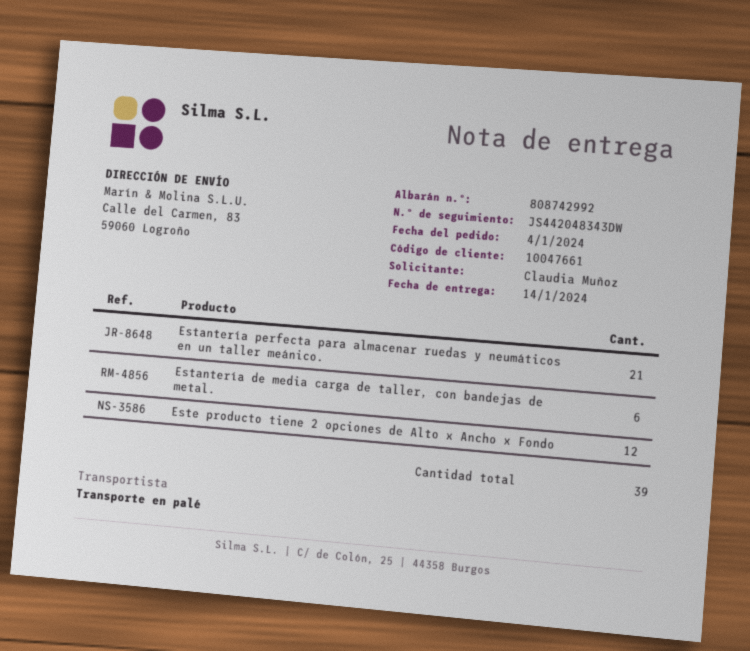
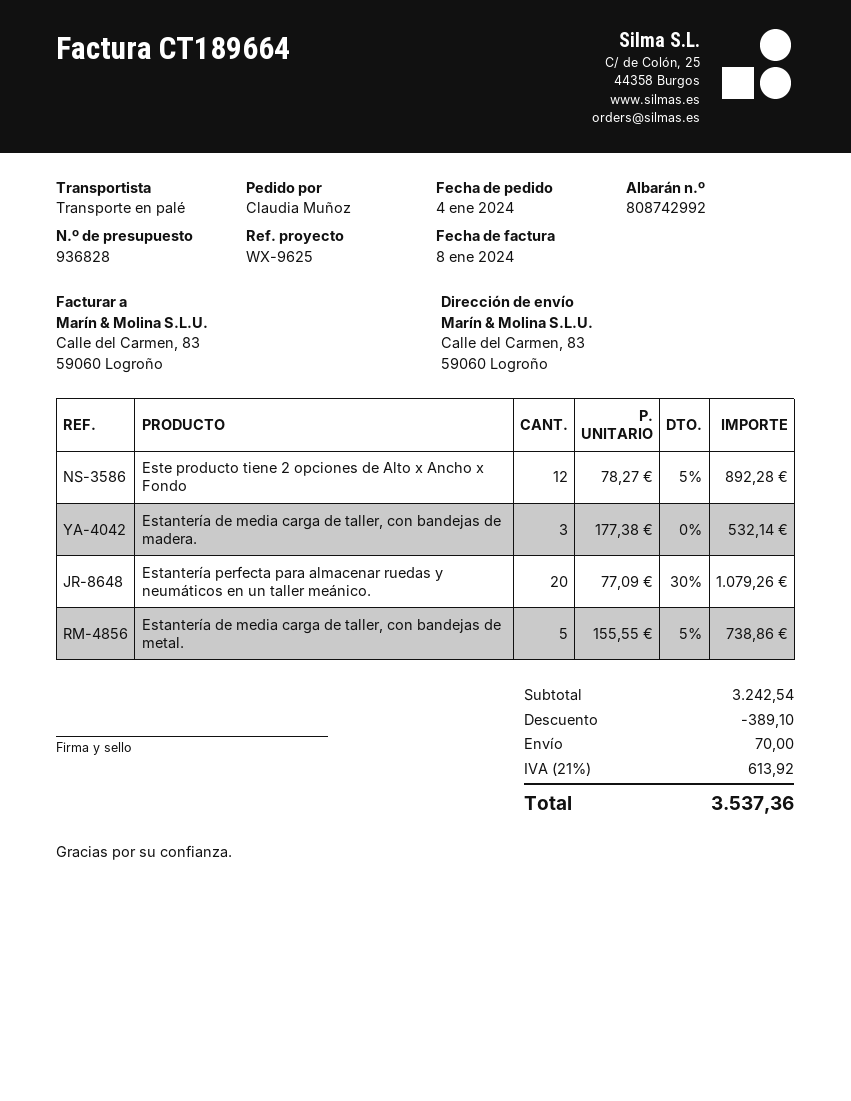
Estantería perfecta para almacenar ruedas y neumáticos en un taller meánico.: 21 -> 20
Estantería de media carga de taller, con bandejas de metal.: 6 -> 5
Estantería de media carga de taller, con bandejas de madera.: none -> 3

